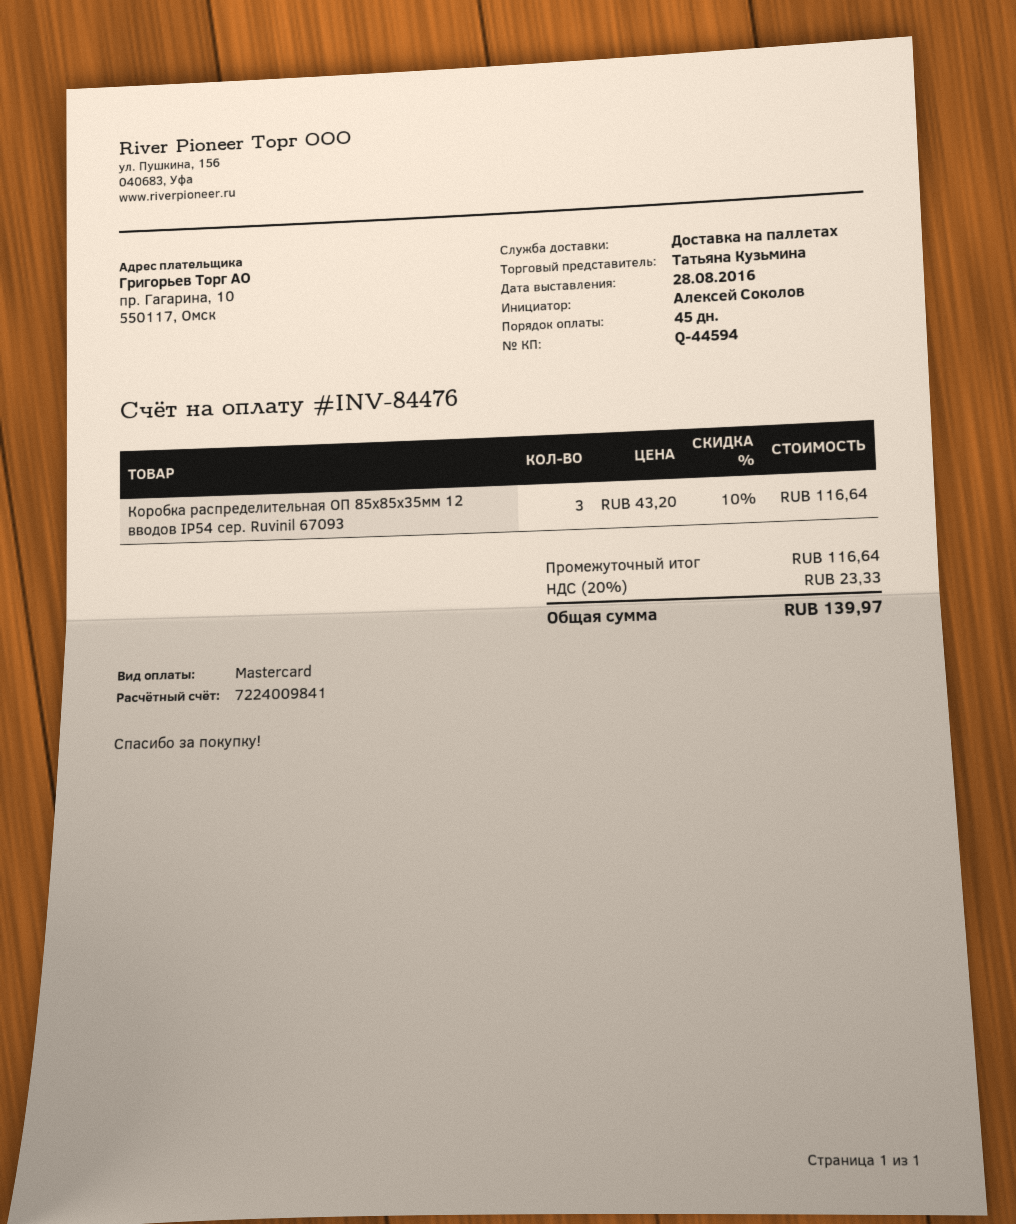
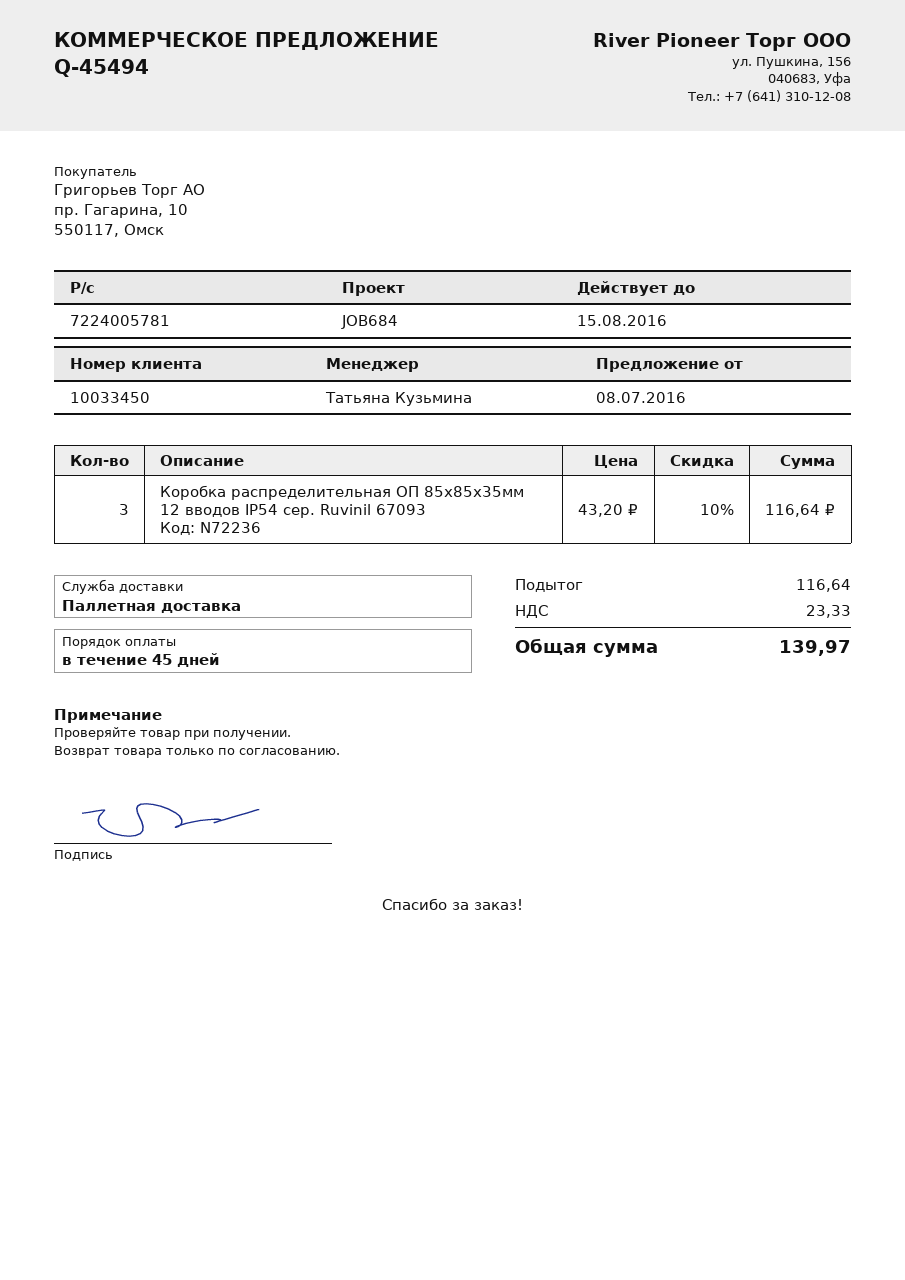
quote number: Q-44594 -> Q-45494
bank account: 7224009841 -> 7224005781

